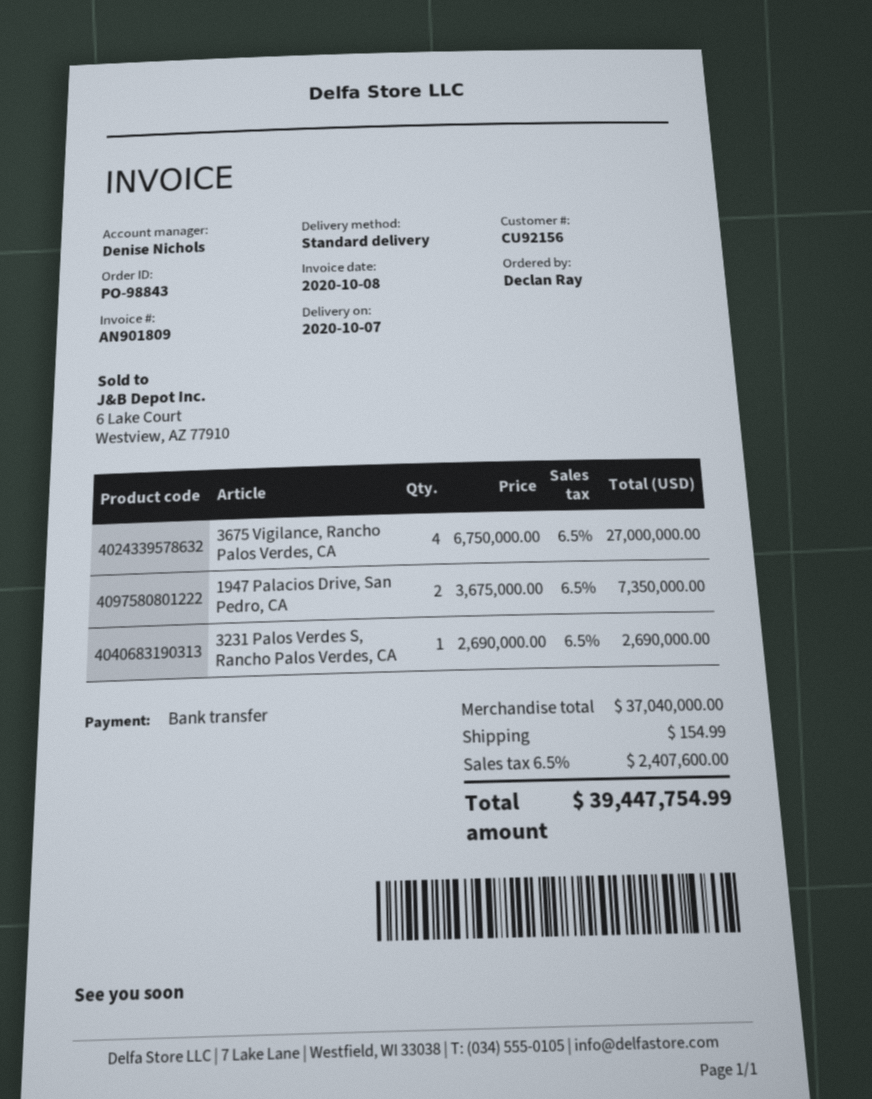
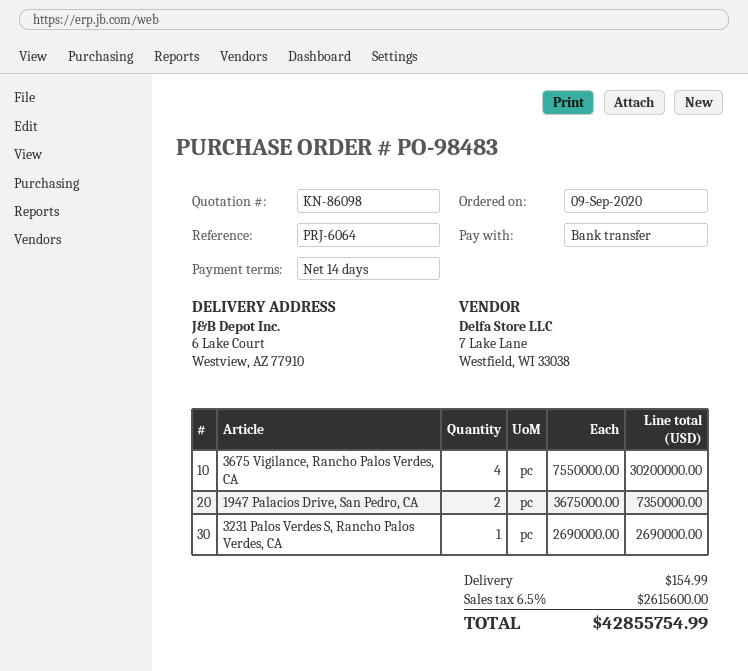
order number: PO-98843 -> PO-98483
3675 Vigilance, Rancho Palos Verdes, CA: 4 x 6750000.00 = 27000000.00 -> 4 x 7550000.00 = 30200000.00
tax: 6.5% = 2407600.00 -> 6.5% = 2615600.00
total: 39447754.99 -> 42855754.99

